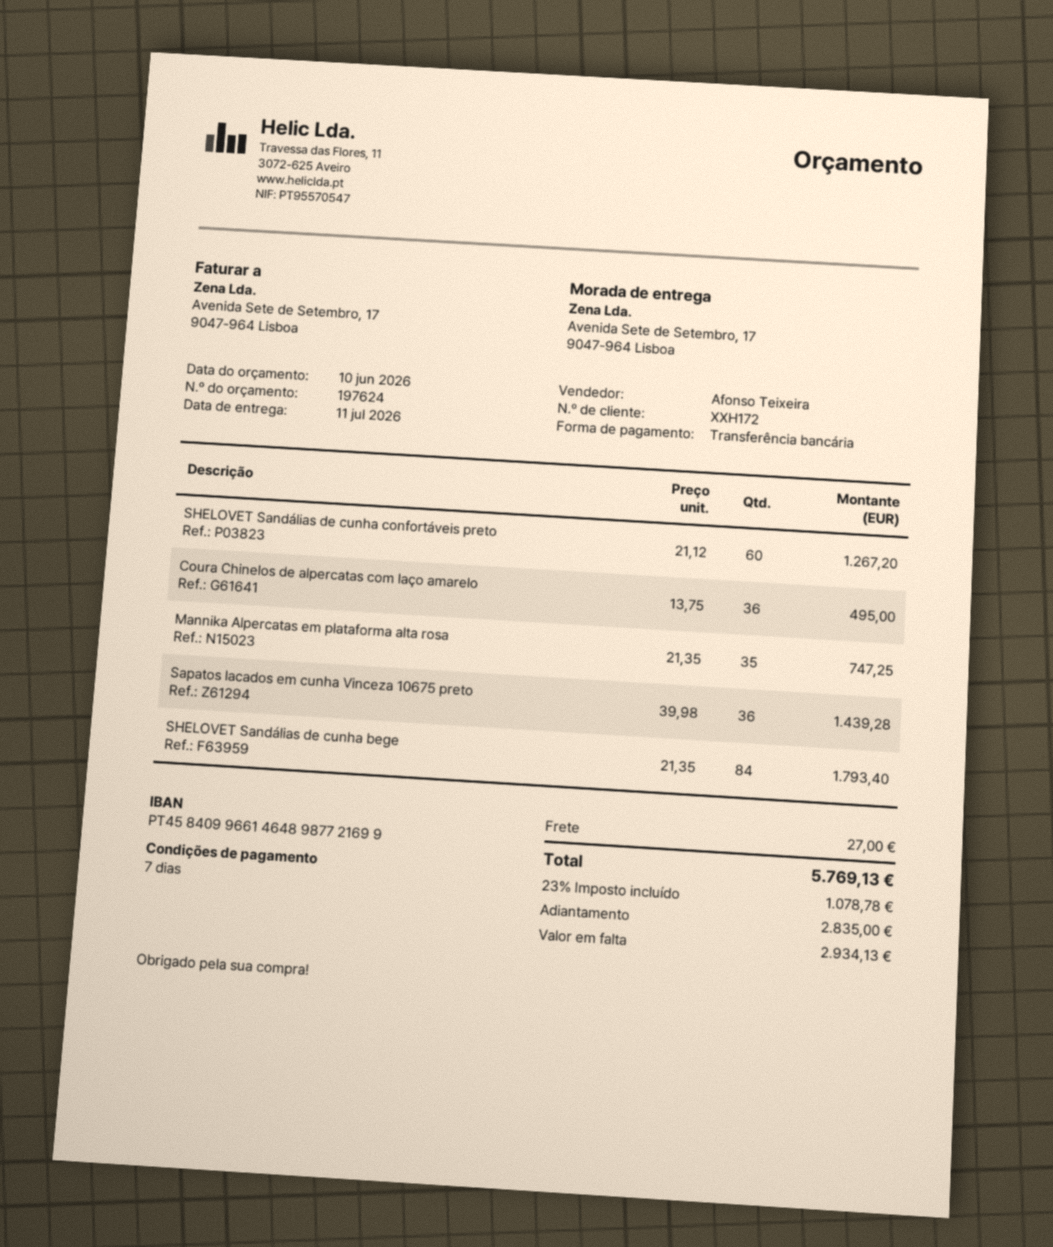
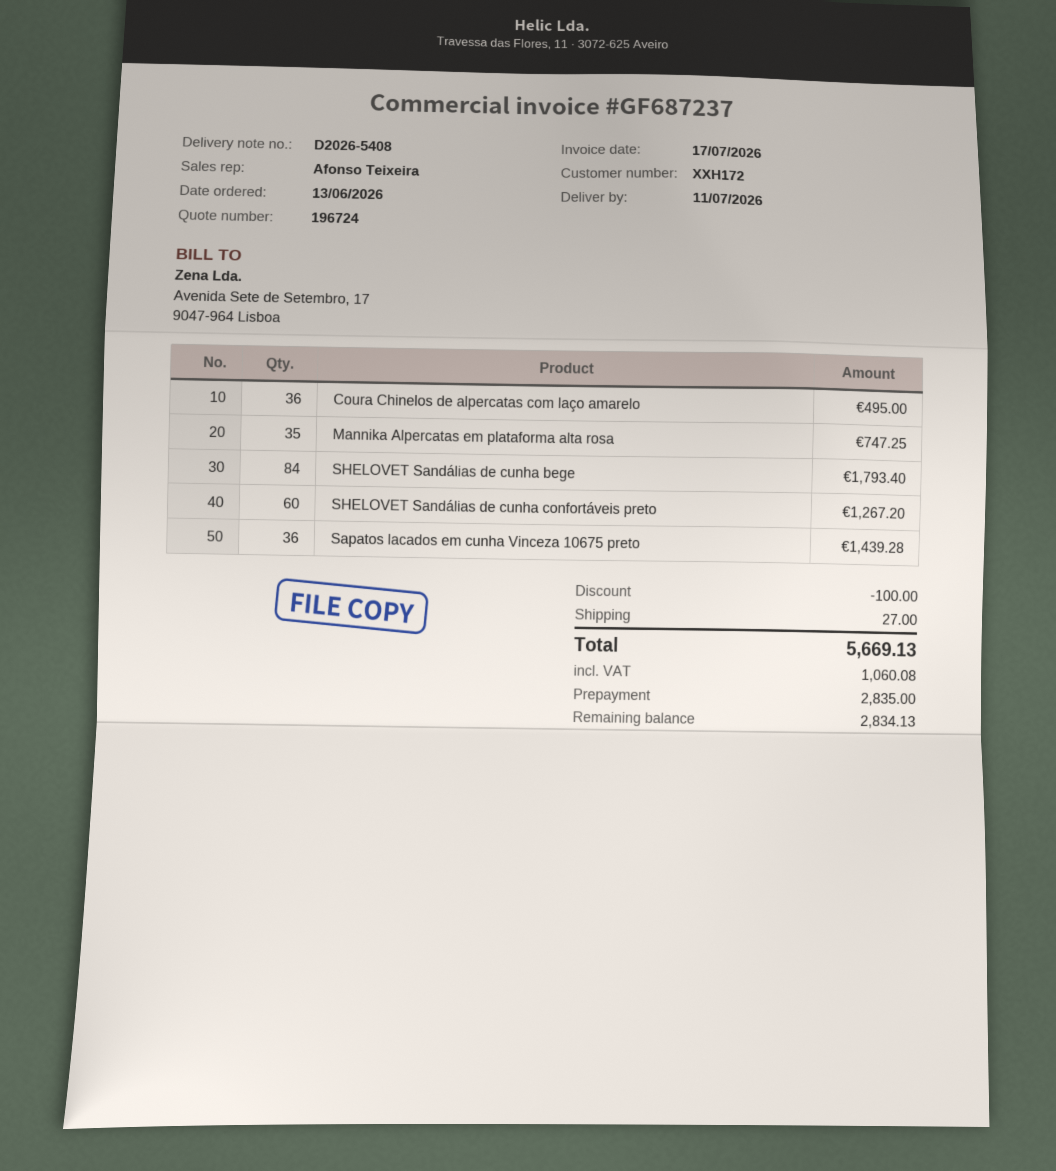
quote number: 197624 -> 196724
discount: none -> 100.00
tax: 1078.78 -> 1060.08
total: 5769.13 -> 5669.13
balance: 2934.13 -> 2834.13

